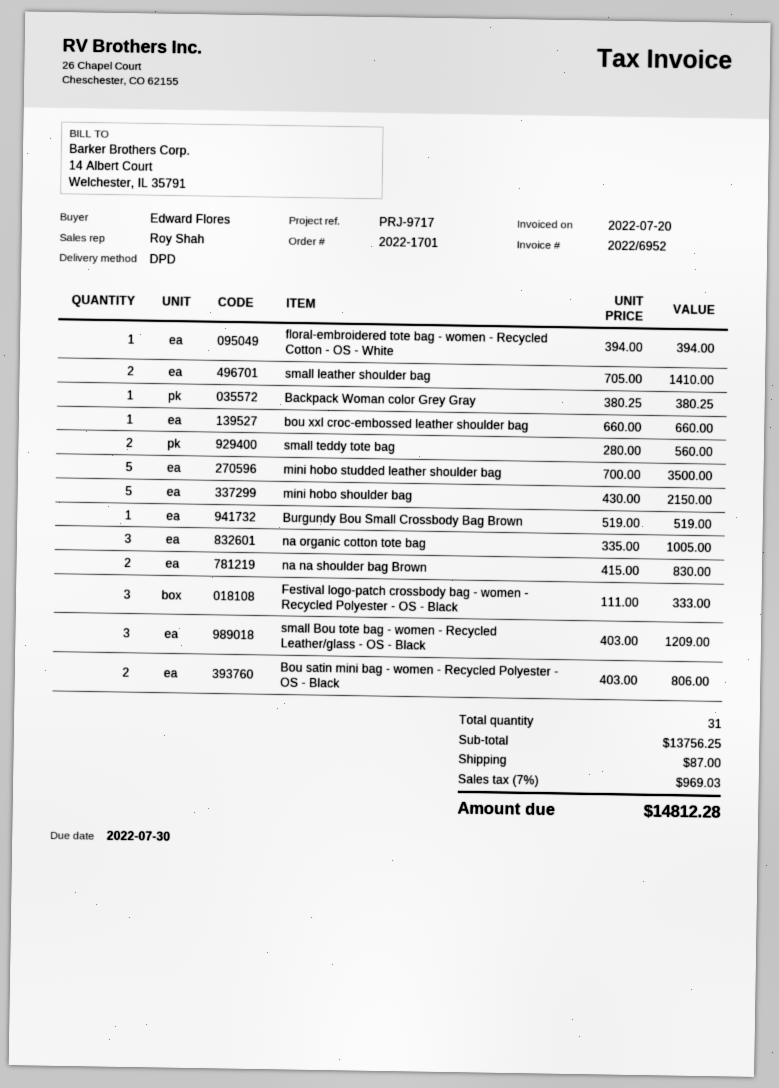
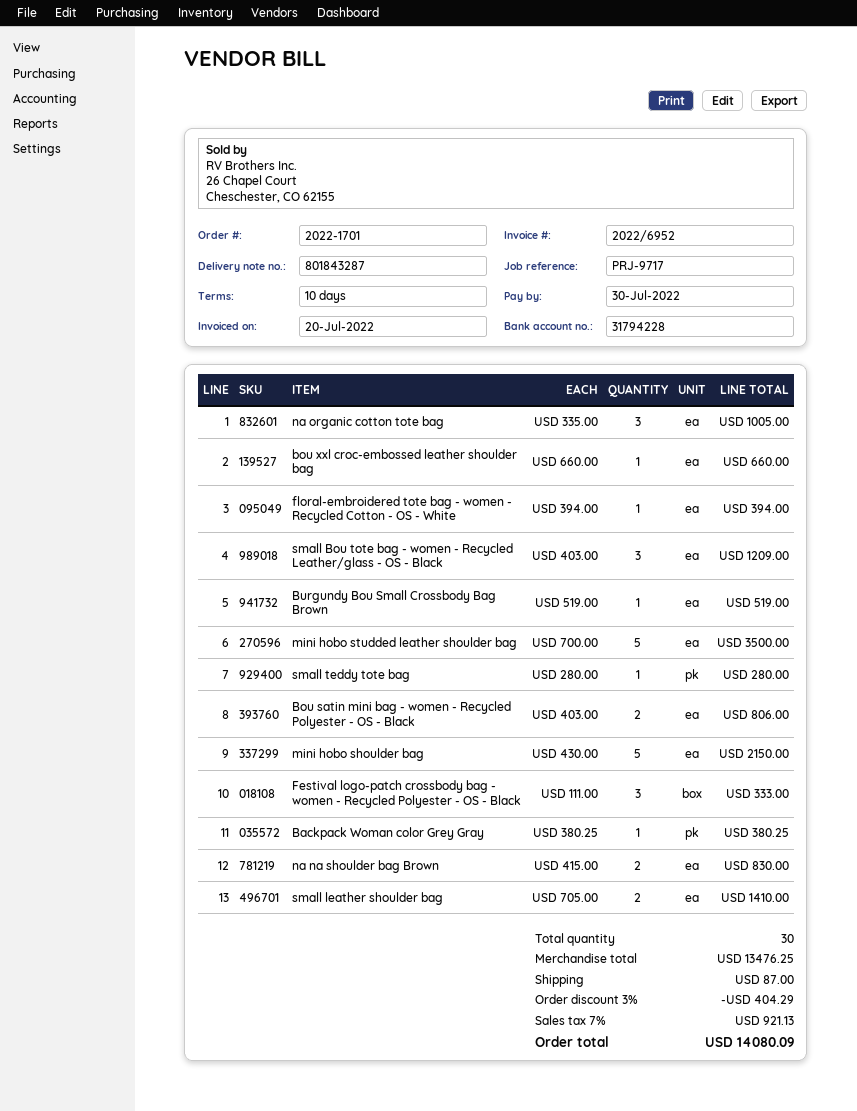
small teddy tote bag: 2 x 280.00 = 560.00 -> 1 x 280.00 = 280.00
total quantity: 31 -> 30
subtotal: 13756.25 -> 13476.25
discount: none -> 3% = 404.29
tax: 7% = 969.03 -> 7% = 921.13
total: 14812.28 -> 14080.09

